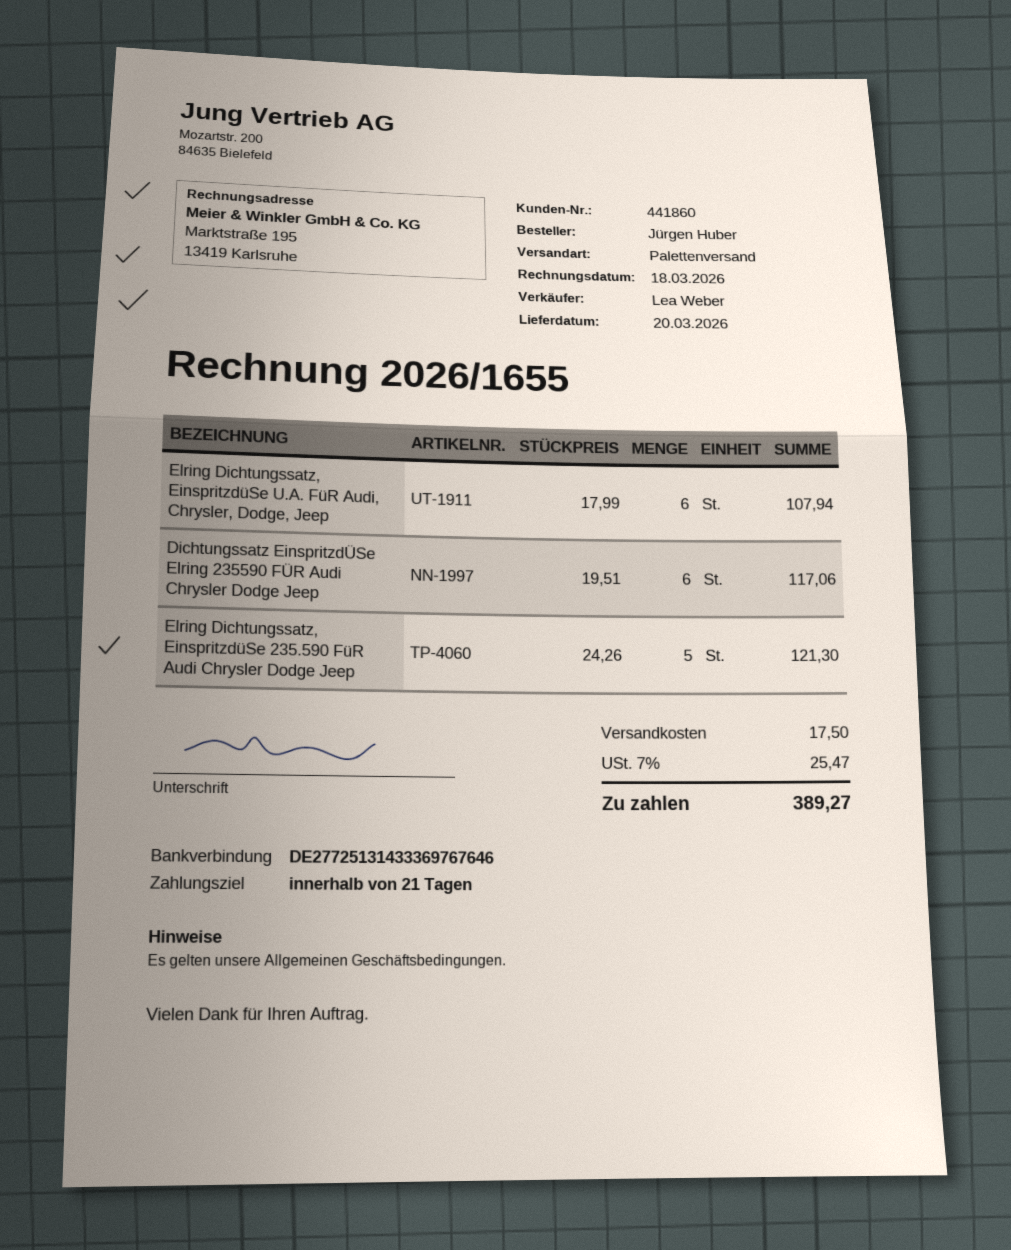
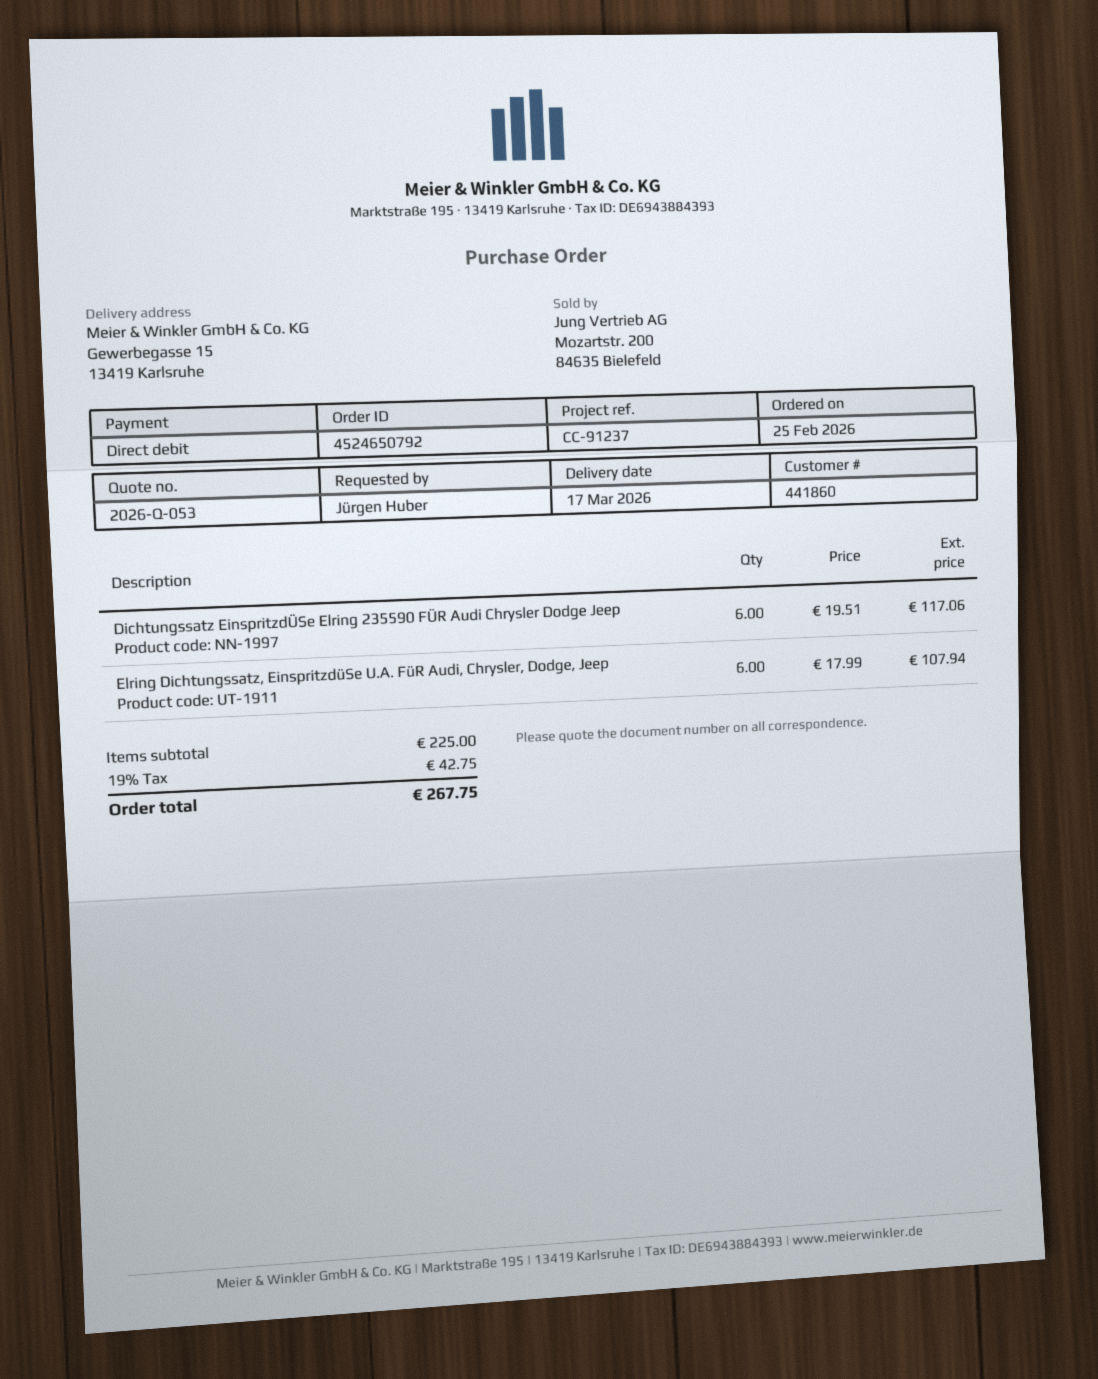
delivery date: 2026-03-20 -> 2026-03-17
Elring Dichtungssatz, EinspritzdüSe 235.590 FüR Audi Chrysler Dodge Jeep: 5 x 24.26 = 121.30 -> none
shipping: 17.50 -> none
tax: 7% = 25.47 -> 19% = 42.75
total: 389.27 -> 267.75

